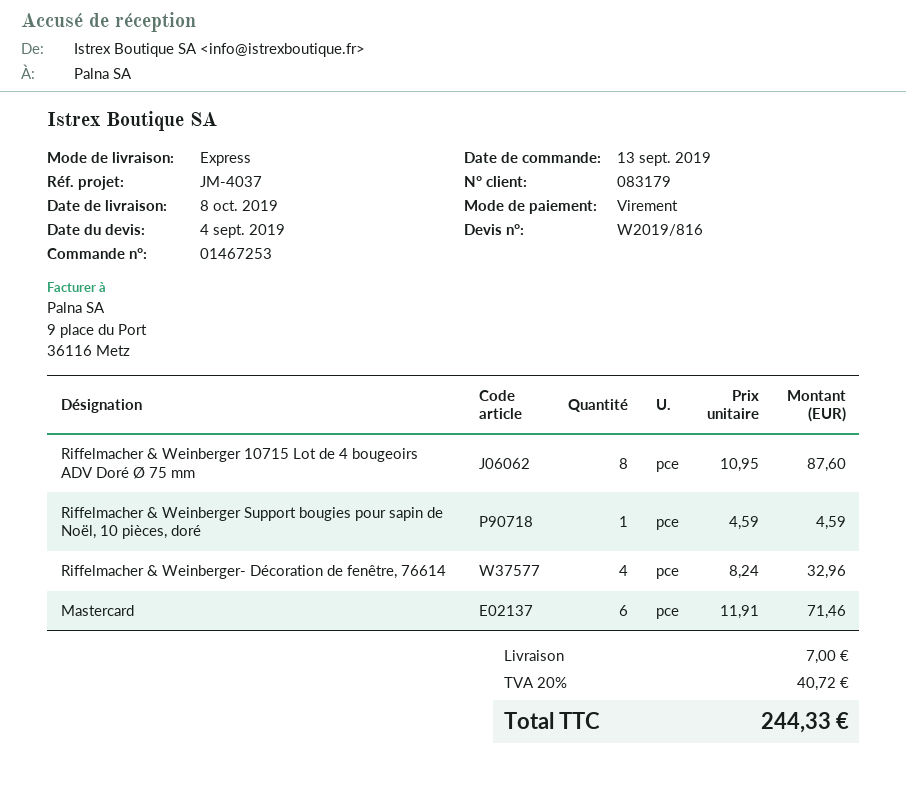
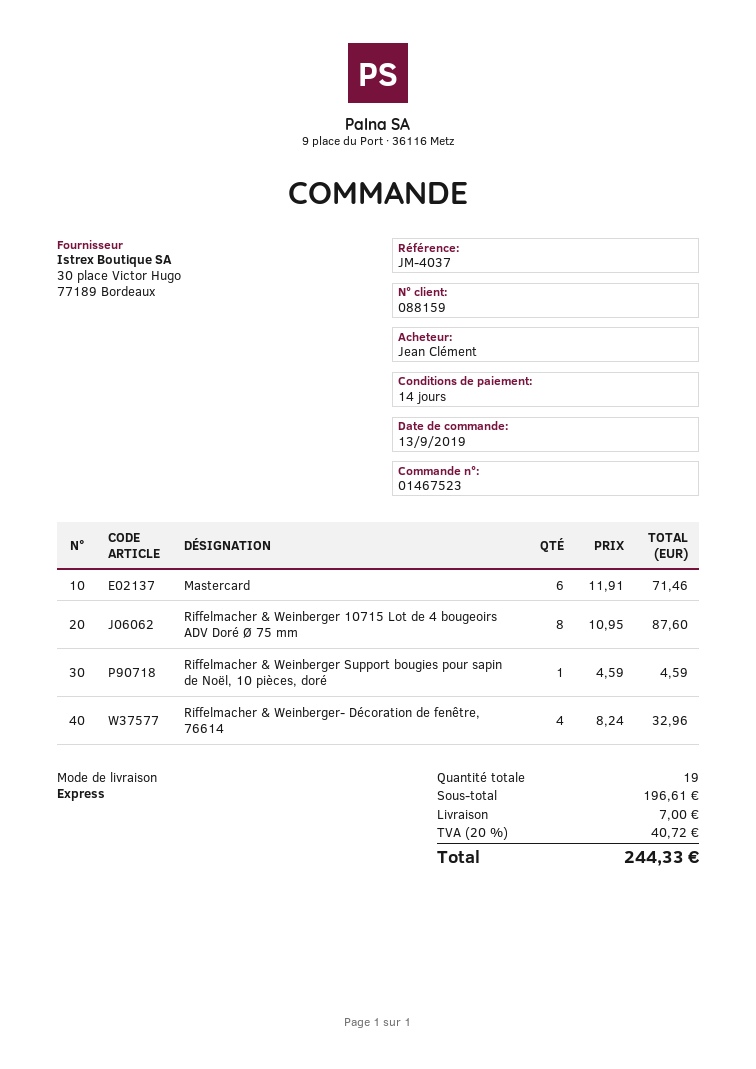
order number: 01467253 -> 01467523
customer number: 083179 -> 088159

